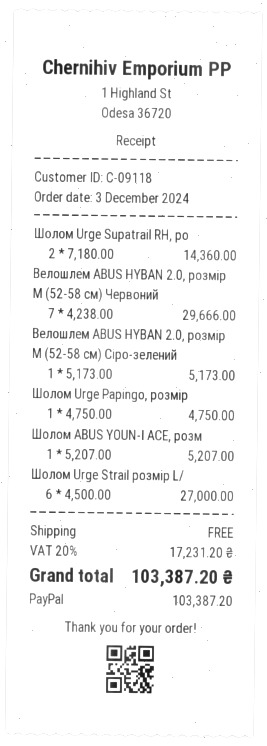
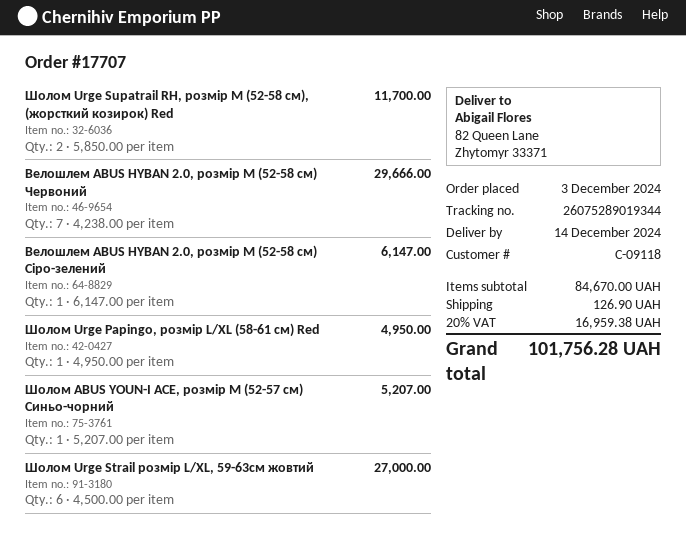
Шолом Urge Supatrail RH, ро: 2 x 7180.00 = 14360.00 -> 2 x 5850.00 = 11700.00
Велошлем ABUS HYBAN 2.0, розмір М (52-58 см) Сіро-зелений: 1 x 5173.00 = 5173.00 -> 1 x 6147.00 = 6147.00
Шолом Urge Papingo, розмір: 1 x 4750.00 = 4750.00 -> 1 x 4950.00 = 4950.00
shipping: 0.00 -> 126.90
tax: 20% = 17231.20 -> 20% = 16959.38
total: 103387.20 -> 101756.28

